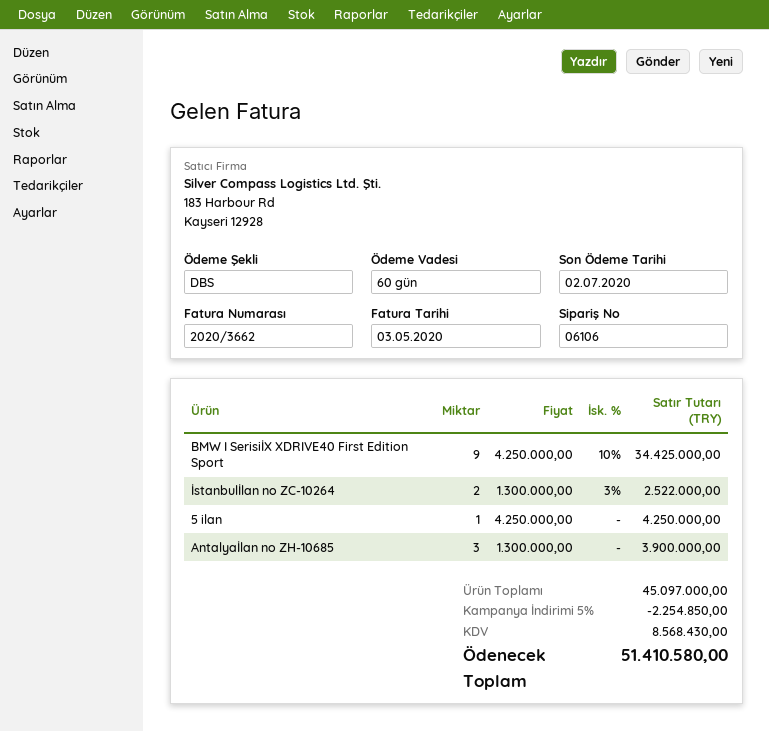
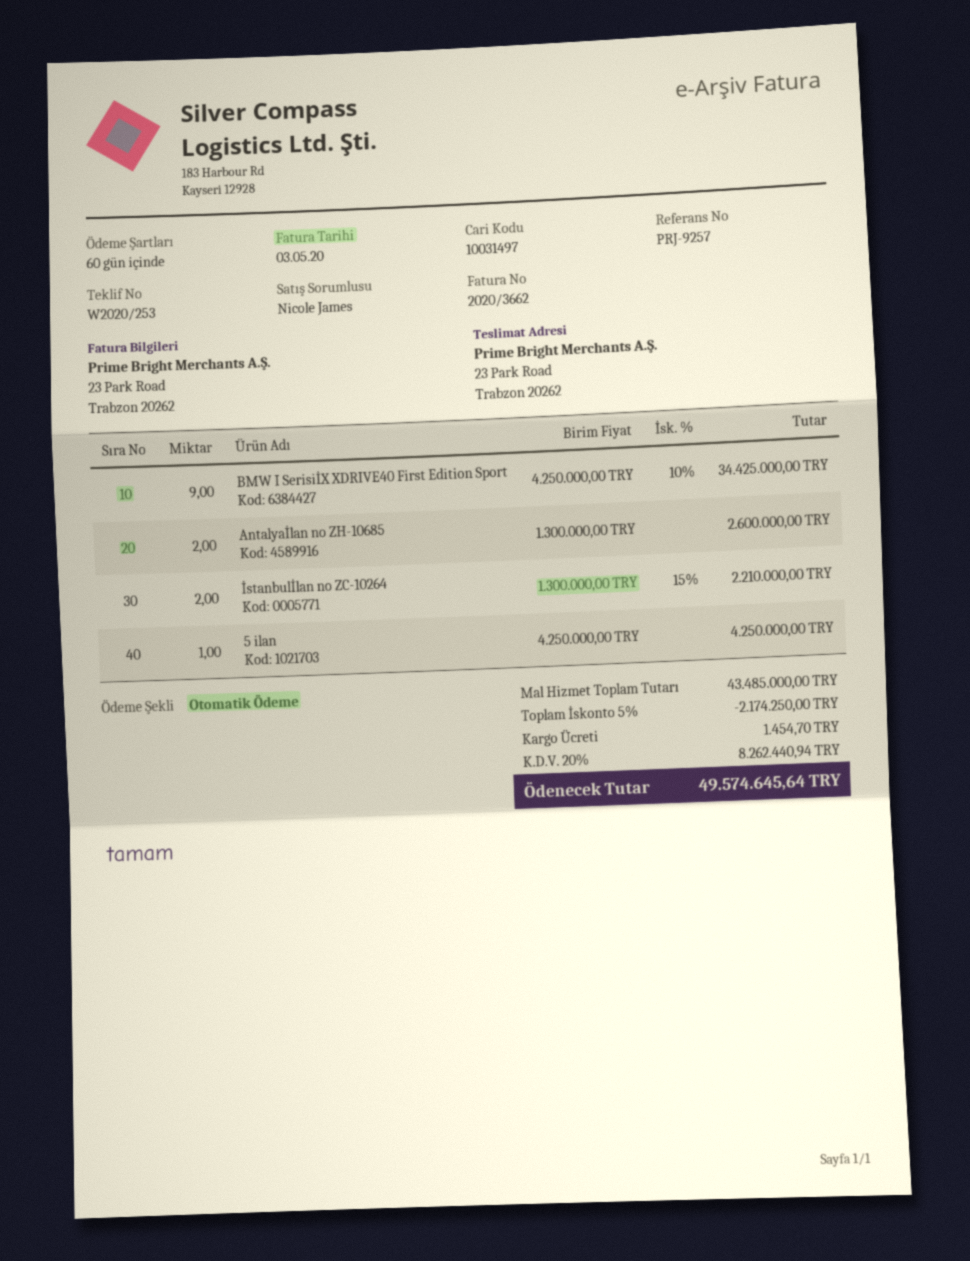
İstanbulİlan no ZC-10264: 2 x 1300000.00 - 3% = 2522000.00 -> 2 x 1300000.00 - 15% = 2210000.00
Antalyaİlan no ZH-10685: 3 x 1300000.00 = 3900000.00 -> 2 x 1300000.00 = 2600000.00
subtotal: 45097000.00 -> 43485000.00
discount: 5% = 2254850.00 -> 5% = 2174250.00
shipping: none -> 1454.70
tax: 8568430.00 -> 8262440.94
total: 51410580.00 -> 49574645.64

